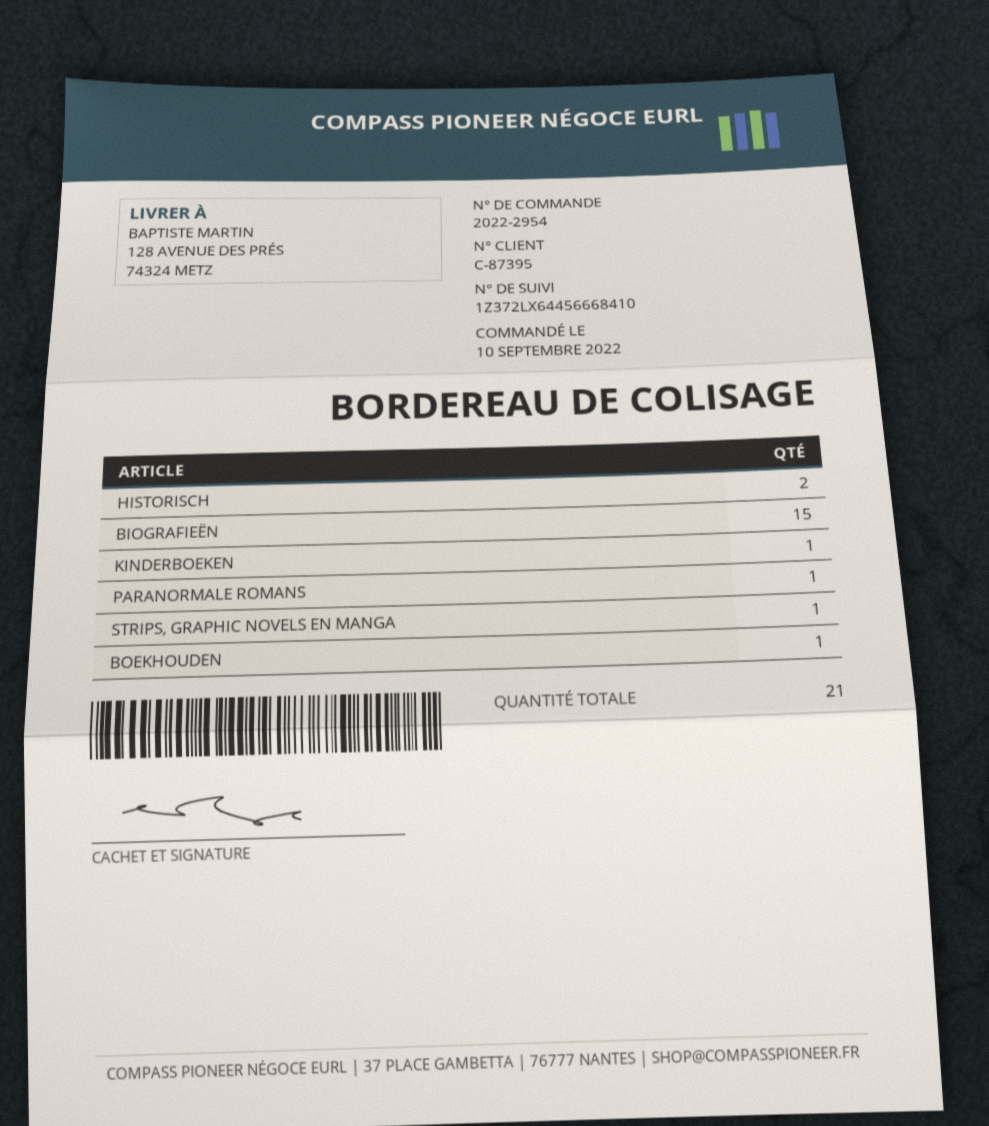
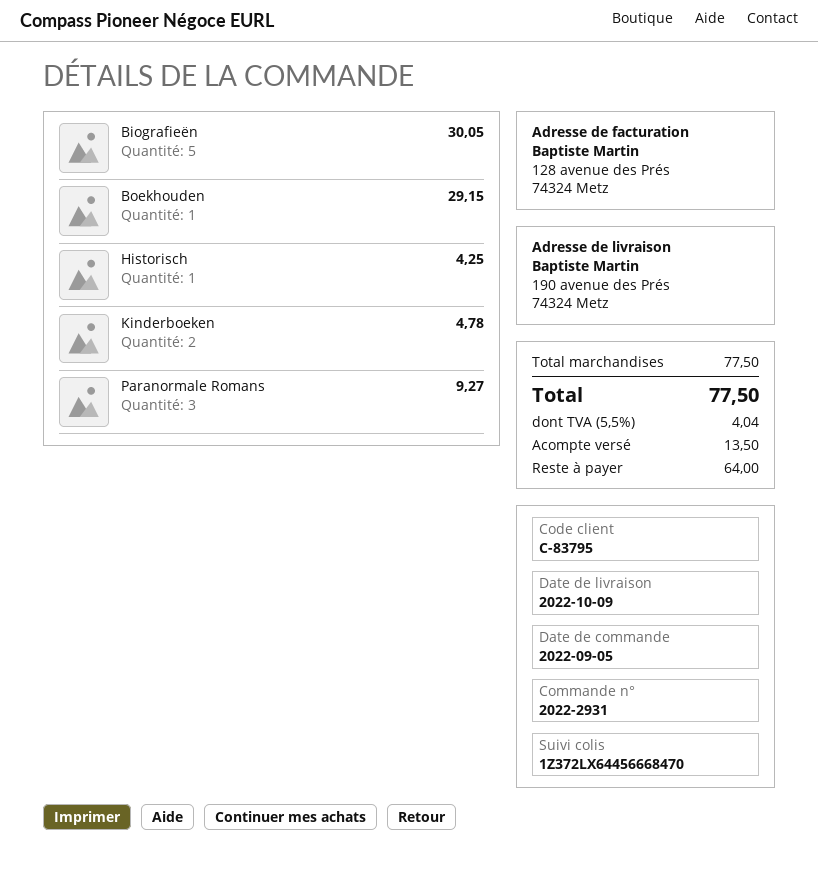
order number: 2022-2954 -> 2022-2931
order date: 2022-09-10 -> 2022-09-05
customer number: C-87395 -> C-83795
tracking number: 1Z372LX64456668410 -> 1Z372LX64456668470
ship to: 128 AVENUE DES PRÉS, 74324 METZ -> 190 avenue des Prés, 74324 Metz
HISTORISCH: 2 -> 1
BIOGRAFIEËN: 15 -> 5
KINDERBOEKEN: 1 -> 2
PARANORMALE ROMANS: 1 -> 3
STRIPS, GRAPHIC NOVELS EN MANGA: 1 -> none

